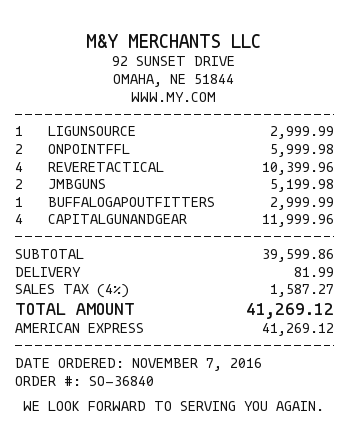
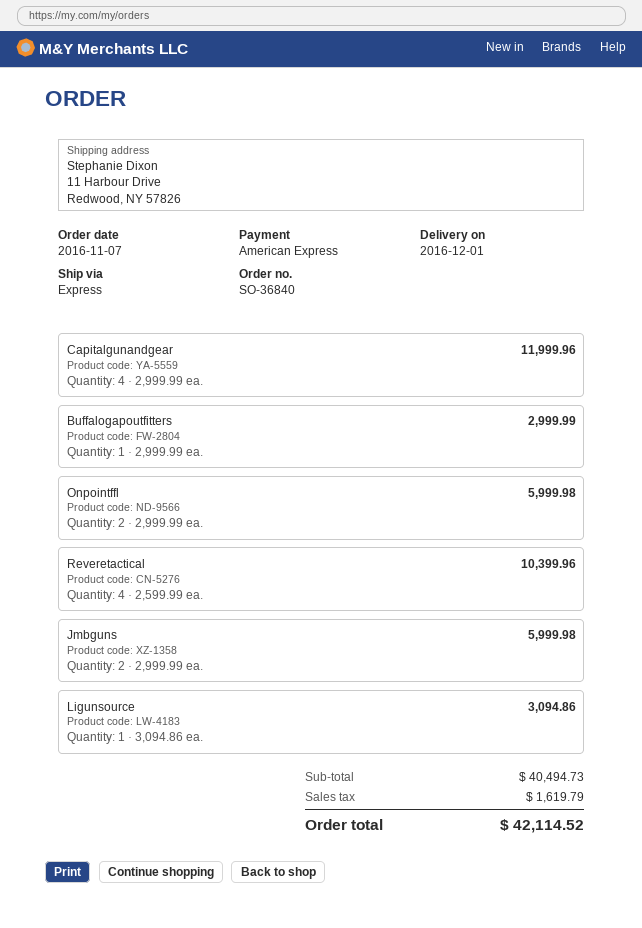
LIGUNSOURCE: 1 for 2999.99 -> 1 for 3094.86
JMBGUNS: 2 for 5199.98 -> 2 for 5999.98
subtotal: 39599.86 -> 40494.73
shipping: 81.99 -> none
tax: 1587.27 -> 1619.79
total: 41269.12 -> 42114.52

